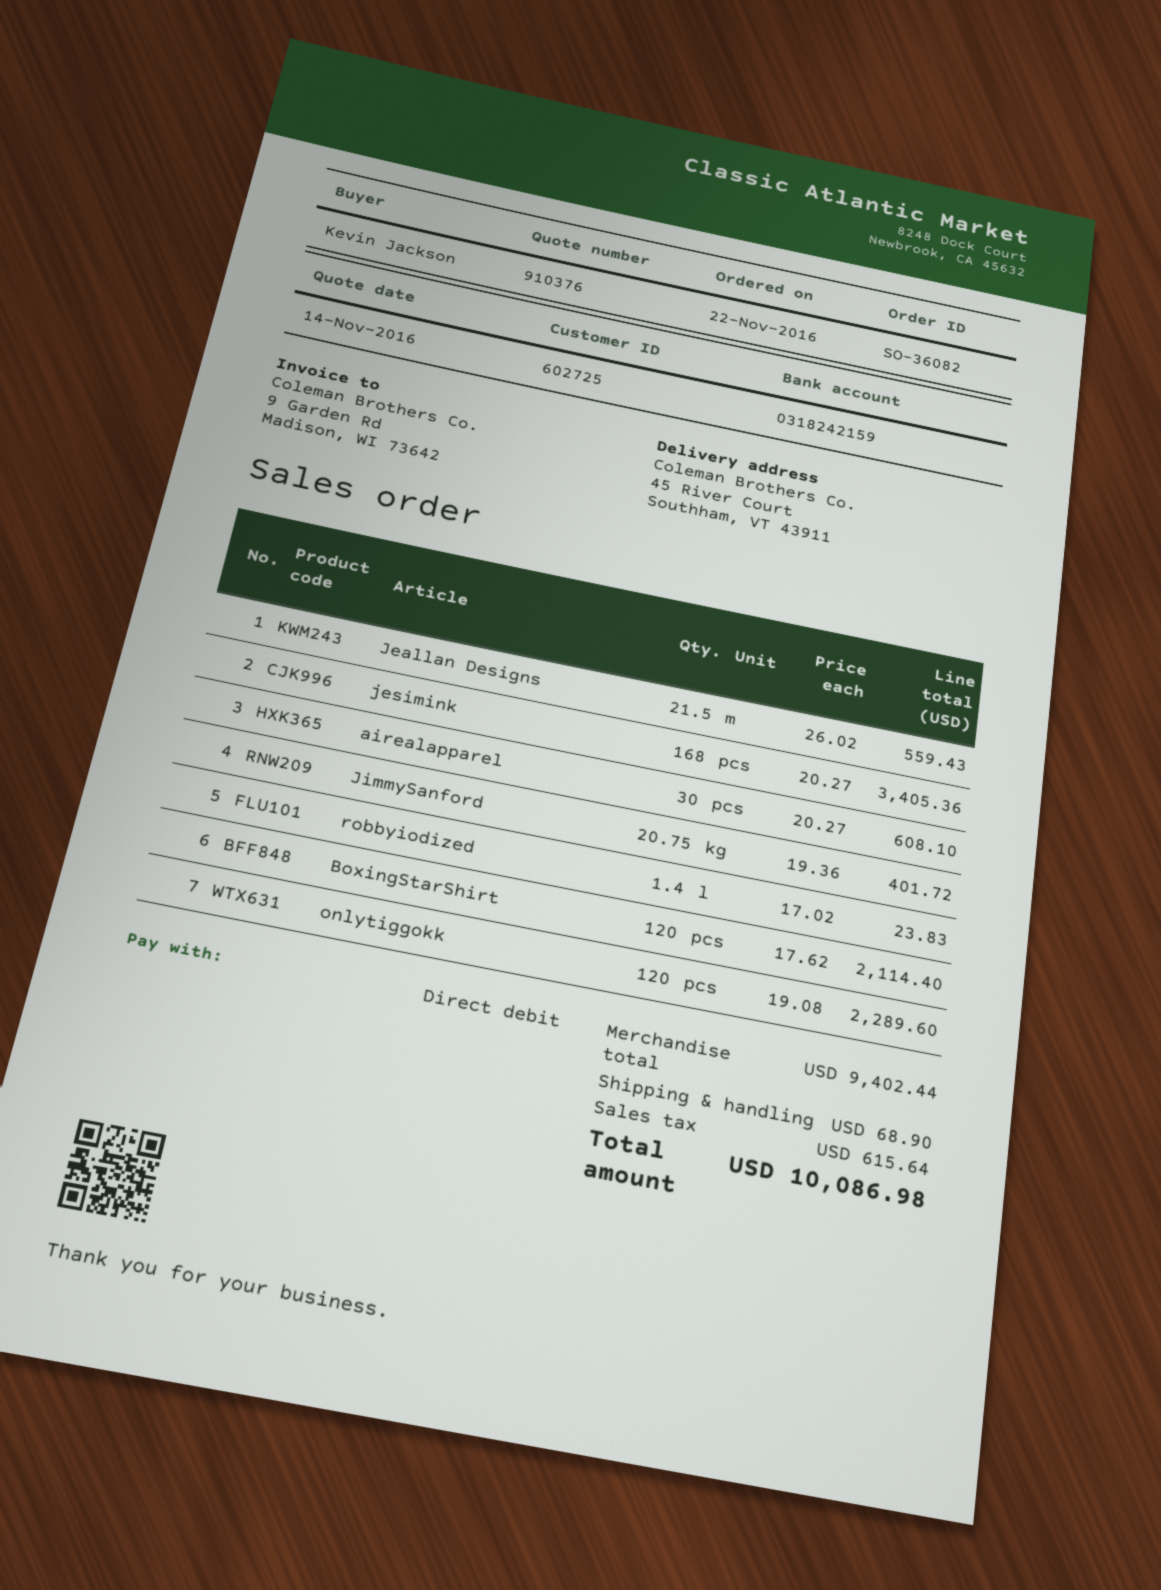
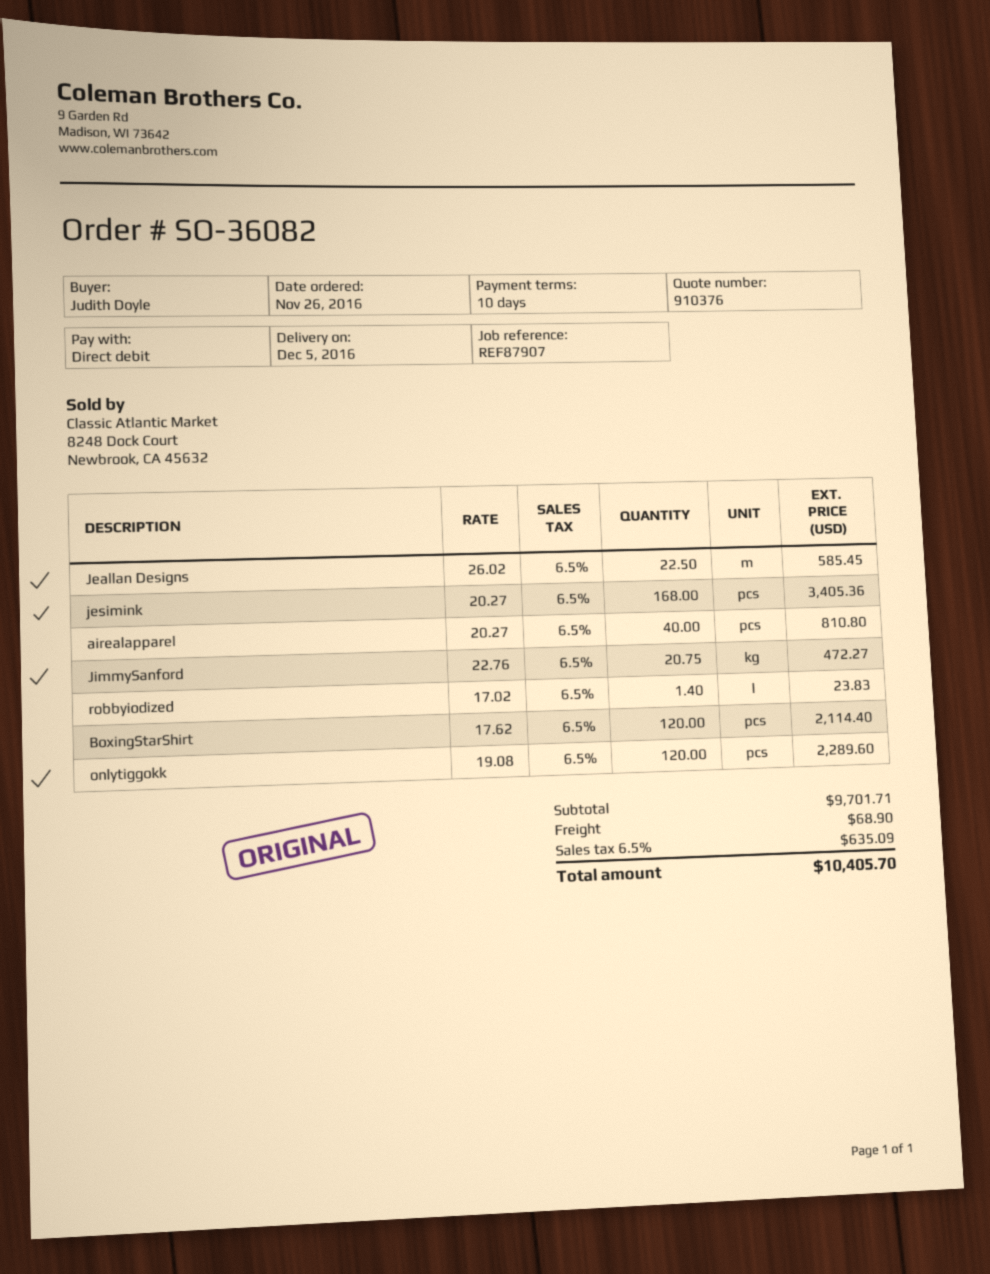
order date: 2016-11-22 -> 2016-11-26
ordered by: Kevin Jackson -> Judith Doyle
Jeallan Designs: 21.5 x 26.02 = 559.43 -> 22.5 x 26.02 = 585.45
airealapparel: 30 x 20.27 = 608.10 -> 40 x 20.27 = 810.80
JimmySanford: 20.75 x 19.36 = 401.72 -> 20.75 x 22.76 = 472.27
subtotal: 9402.44 -> 9701.71
tax: 615.64 -> 635.09
total: 10086.98 -> 10405.70

